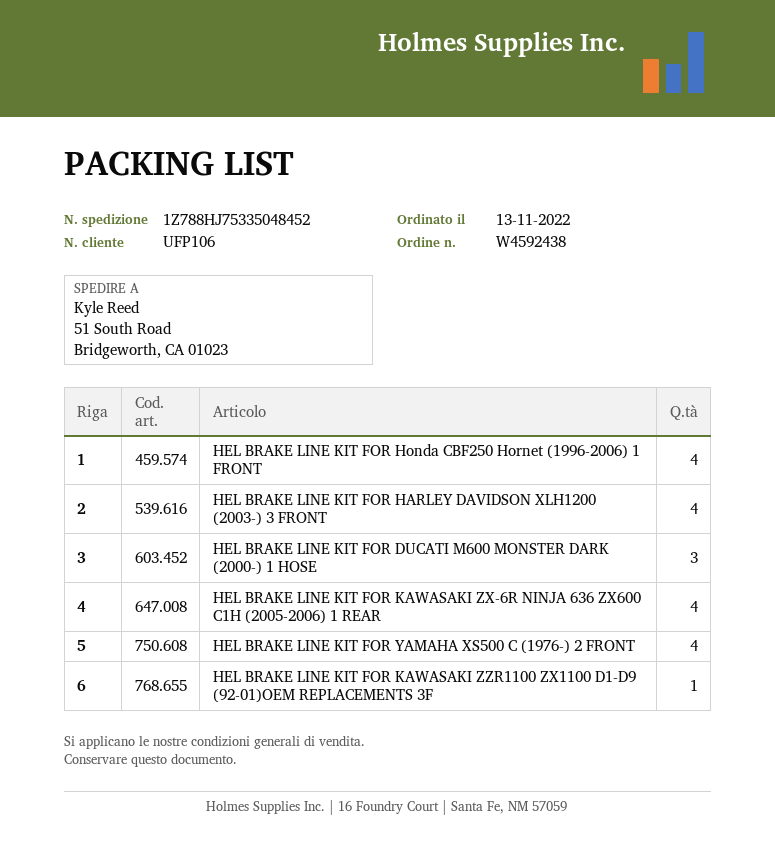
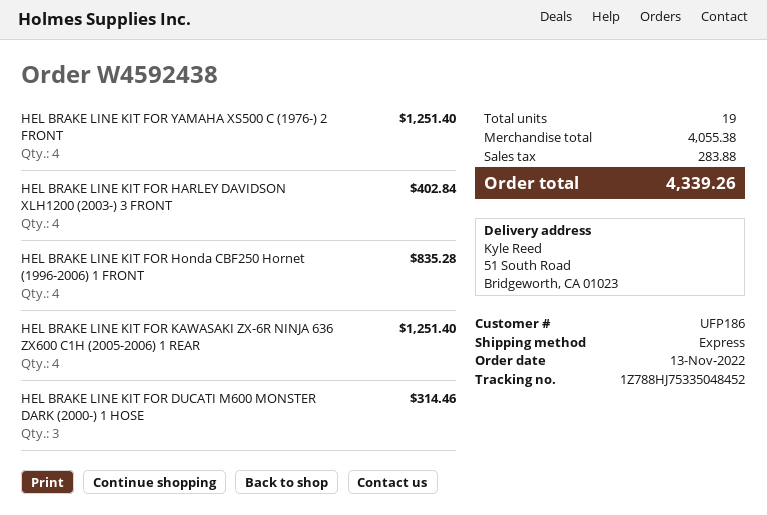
customer number: UFP106 -> UFP186
HEL BRAKE LINE KIT FOR KAWASAKI ZZR1100 ZX1100 D1-D9 (92-01)OEM REPLACEMENTS 3F: 1 -> none

